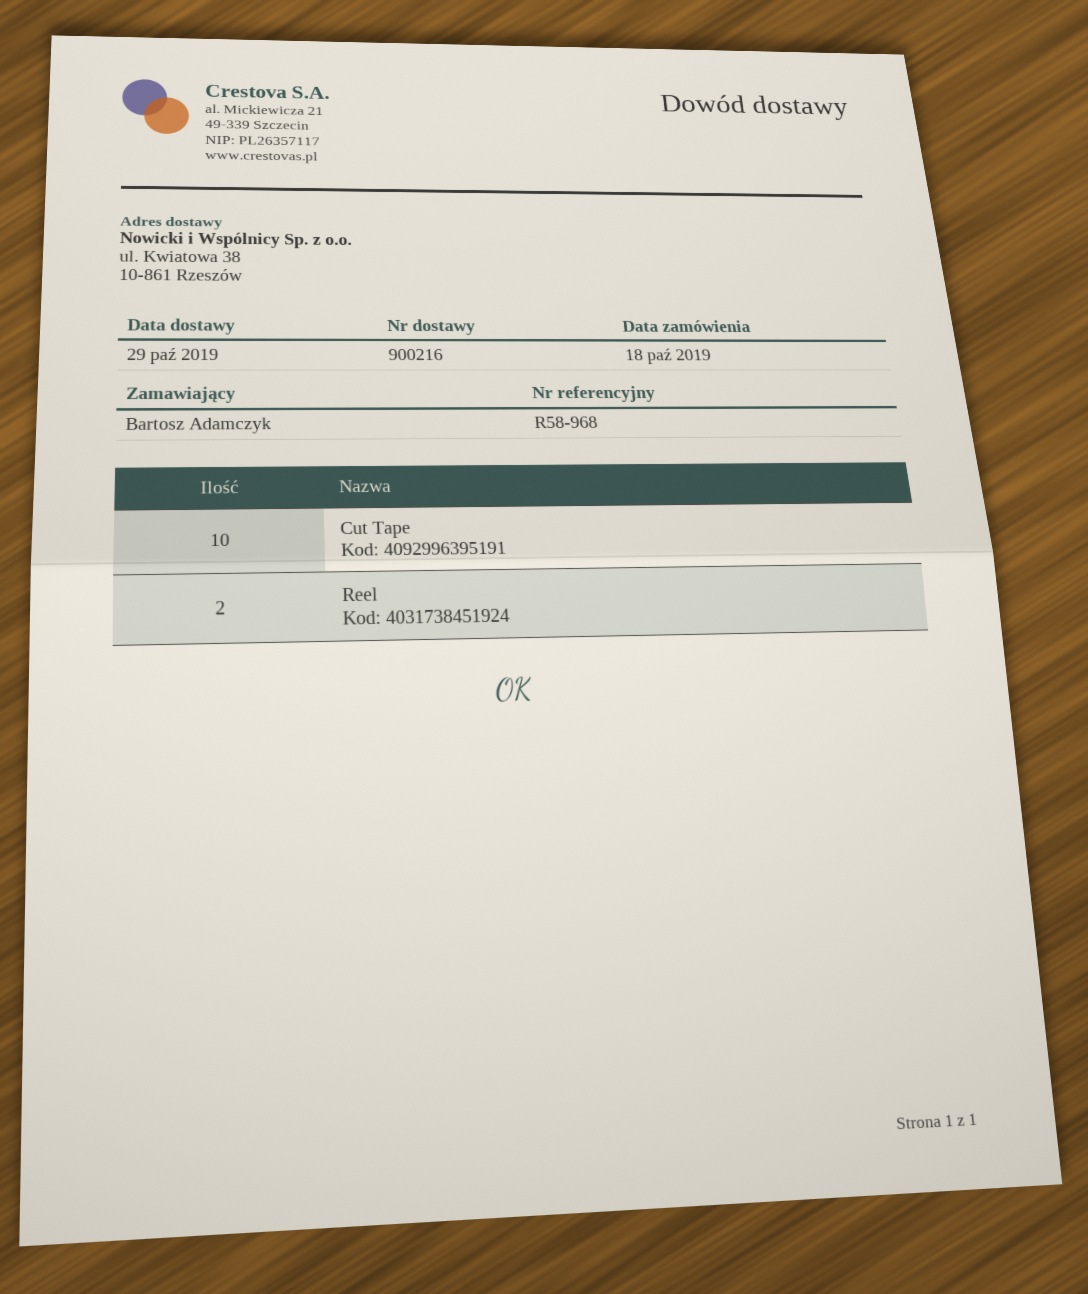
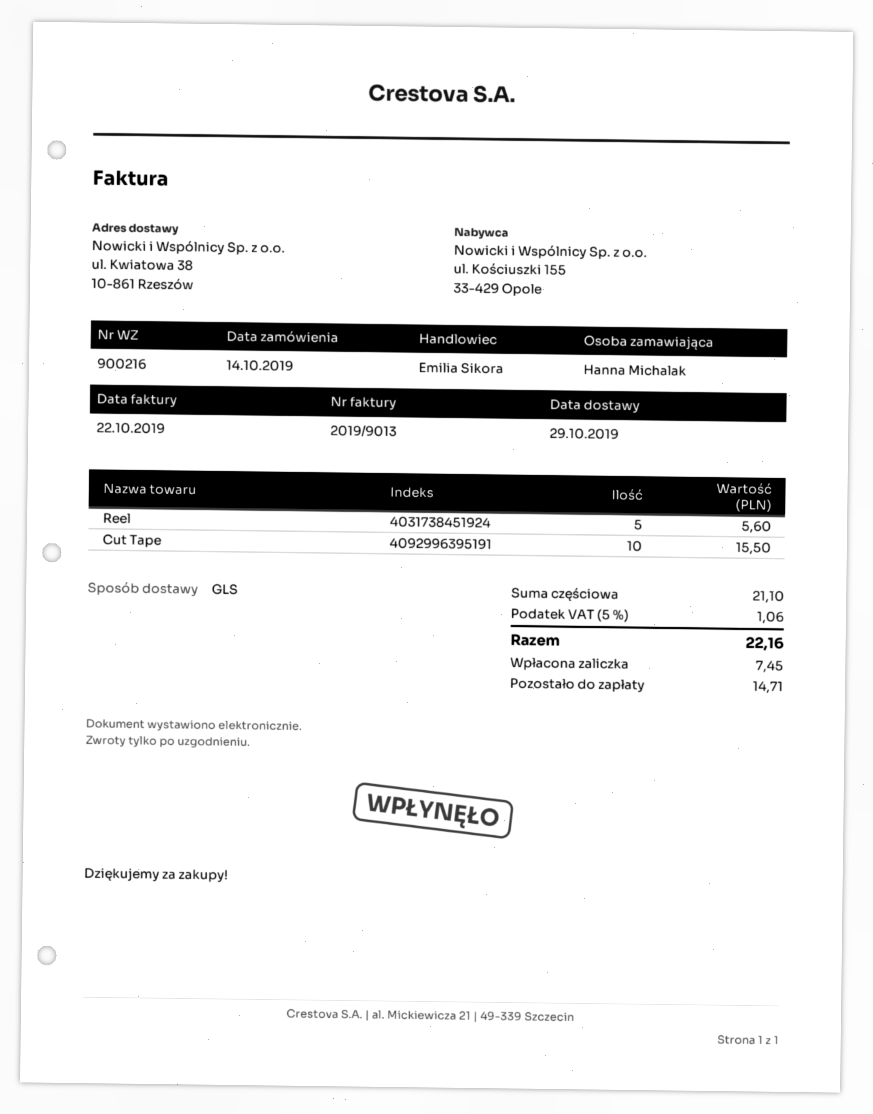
order date: 2019-10-18 -> 2019-10-14
ordered by: Bartosz Adamczyk -> Hanna Michalak
Reel: 2 -> 5

